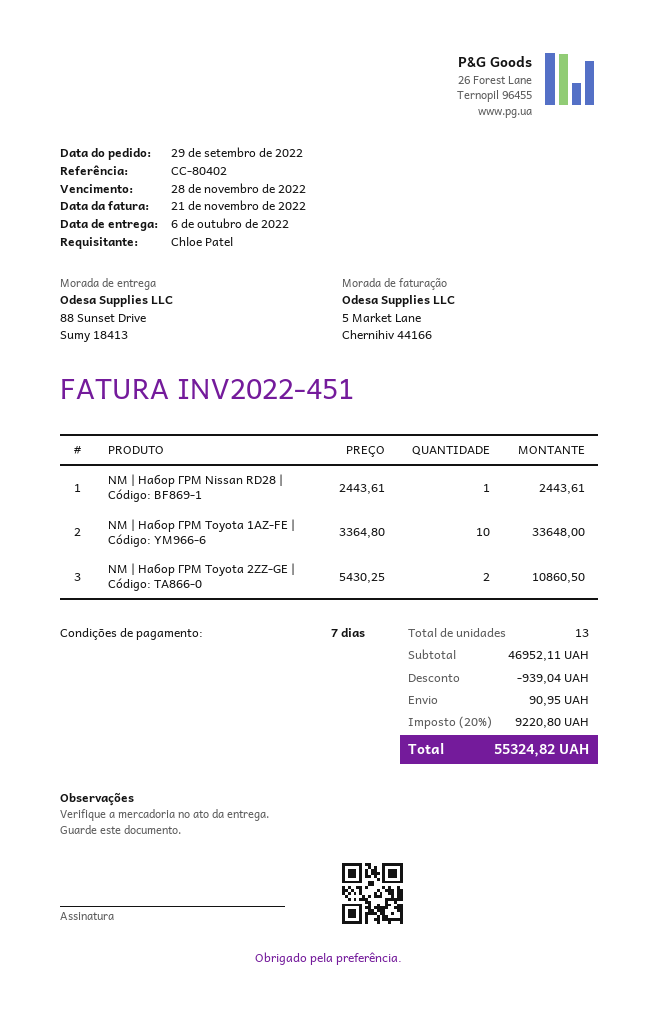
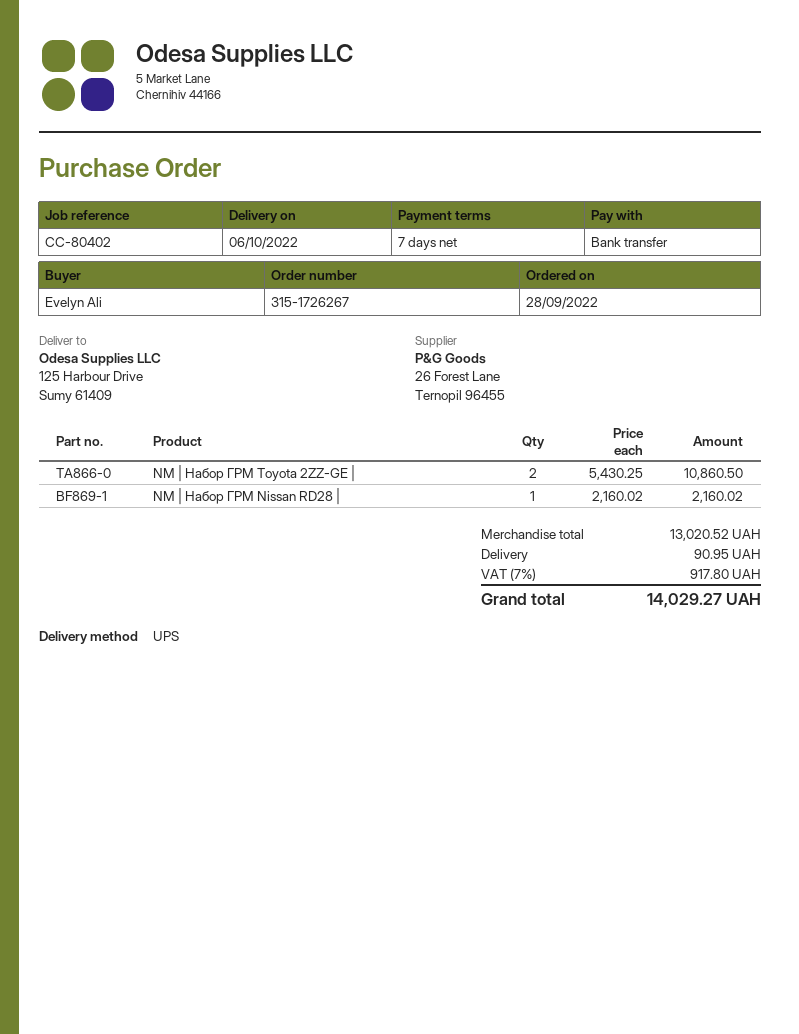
order date: 2022-09-29 -> 2022-09-28
ordered by: Chloe Patel -> Evelyn Ali
ship to: 88 Sunset Drive, Sumy 18413 -> 125 Harbour Drive, Sumy 61409
NM | Набор ГРМ Nissan RD28 |: 1 x 2443.61 = 2443.61 -> 1 x 2160.02 = 2160.02
NM | Набор ГРМ Toyota 1AZ-FE |: 10 x 3364.80 = 33648.00 -> none
subtotal: 46952.11 -> 13020.52
discount: 939.04 -> none
tax: 20% = 9220.80 -> 7% = 917.80
total: 55324.82 -> 14029.27

